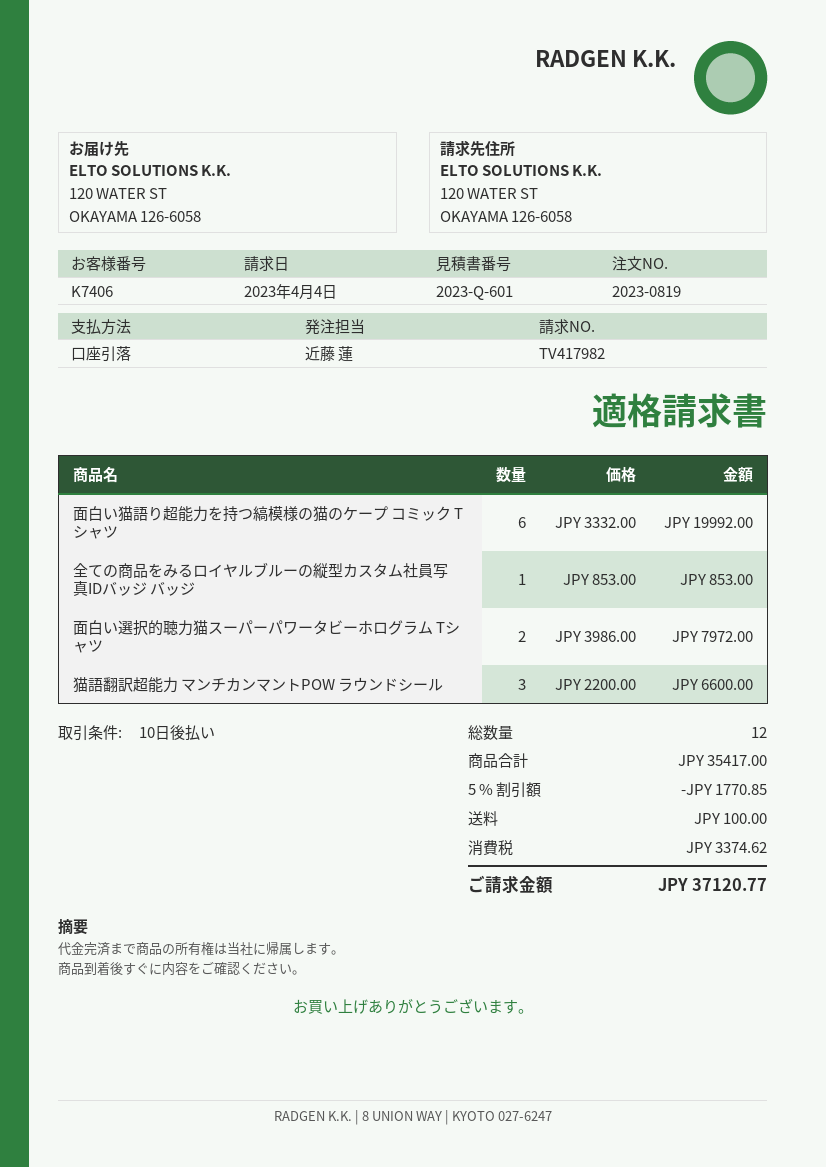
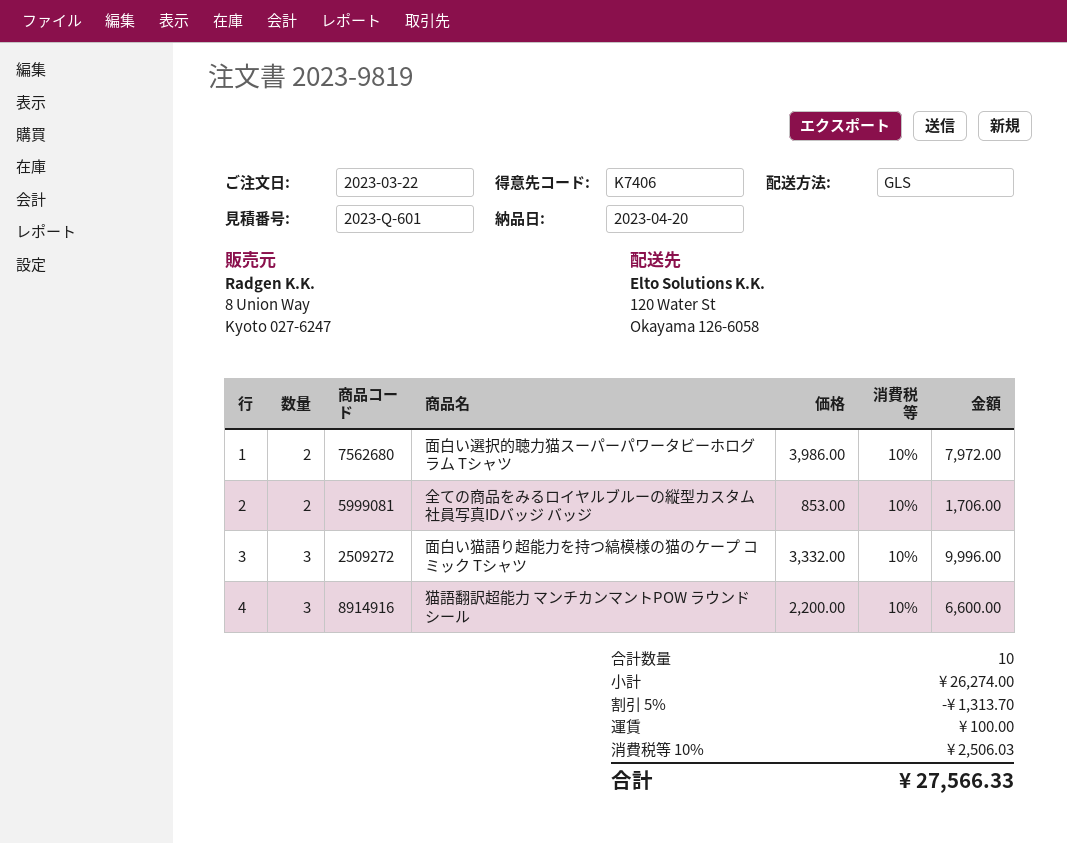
order number: 2023-0819 -> 2023-9819
面白い猫語り超能力を持つ縞模様の猫のケープ コミック Tシャツ: 6 x 3332.00 = 19992.00 -> 3 x 3332.00 = 9996.00
全ての商品をみるロイヤルブルーの縦型カスタム社員写真IDバッジ バッジ: 1 x 853.00 = 853.00 -> 2 x 853.00 = 1706.00
total quantity: 12 -> 10
subtotal: 35417.00 -> 26274.00
discount: 5% = 1770.85 -> 5% = 1313.70
tax: 3374.62 -> 2506.03
total: 37120.77 -> 27566.33

